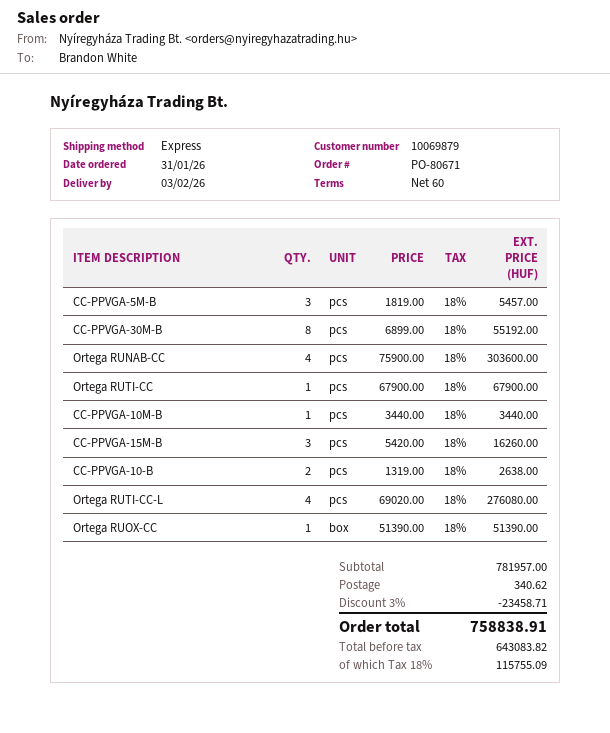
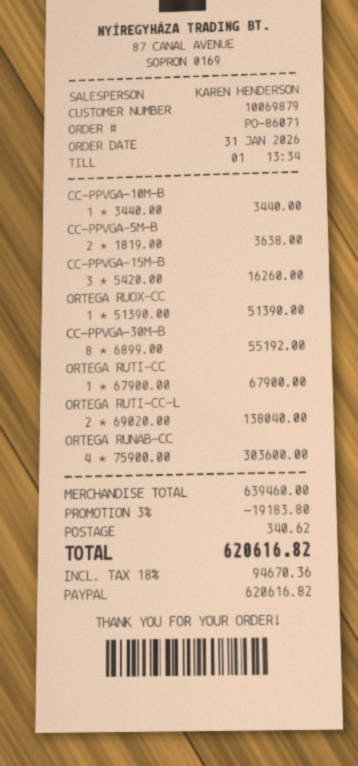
order number: PO-80671 -> PO-86071
CC-PPVGA-5M-B: 3 x 1819.00 = 5457.00 -> 2 x 1819.00 = 3638.00
CC-PPVGA-10-B: 2 x 1319.00 = 2638.00 -> none
Ortega RUTI-CC-L: 4 x 69020.00 = 276080.00 -> 2 x 69020.00 = 138040.00
subtotal: 781957.00 -> 639460.00
discount: 3% = 23458.71 -> 3% = 19183.80
tax: 18% = 115755.09 -> 18% = 94670.36
total: 758838.91 -> 620616.82

